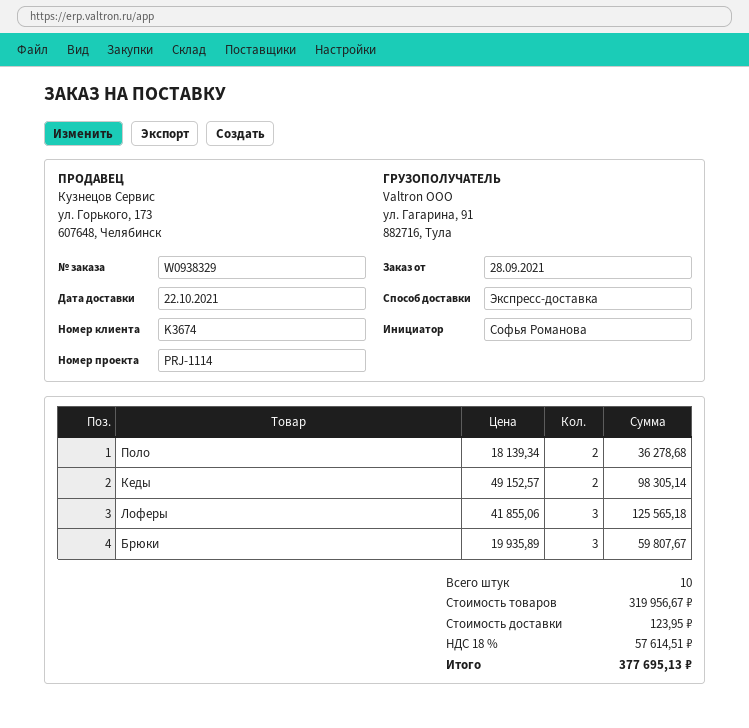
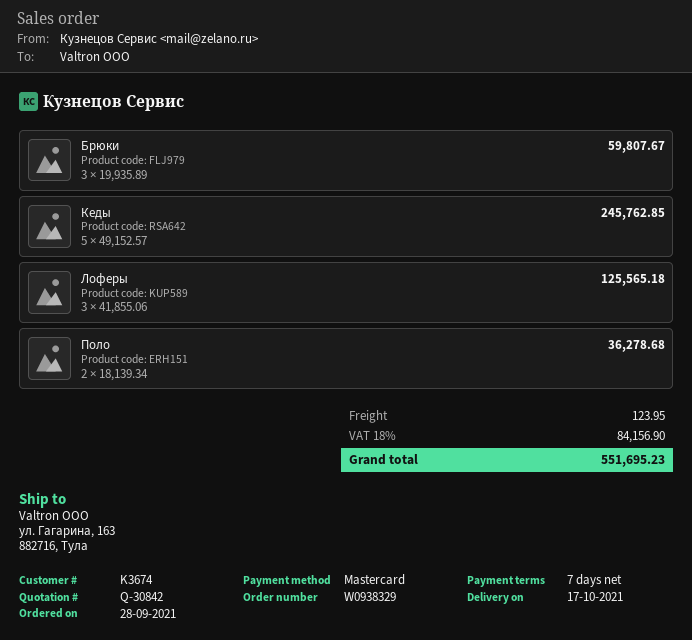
delivery date: 2021-10-22 -> 2021-10-17
ship to: ул. Гагарина, 91, 882716, Тула -> ул. Гагарина, 163, 882716, Тула
Кеды: 2 x 49152.57 = 98305.14 -> 5 x 49152.57 = 245762.85
tax: 18% = 57614.51 -> 18% = 84156.90
total: 377695.13 -> 551695.23

